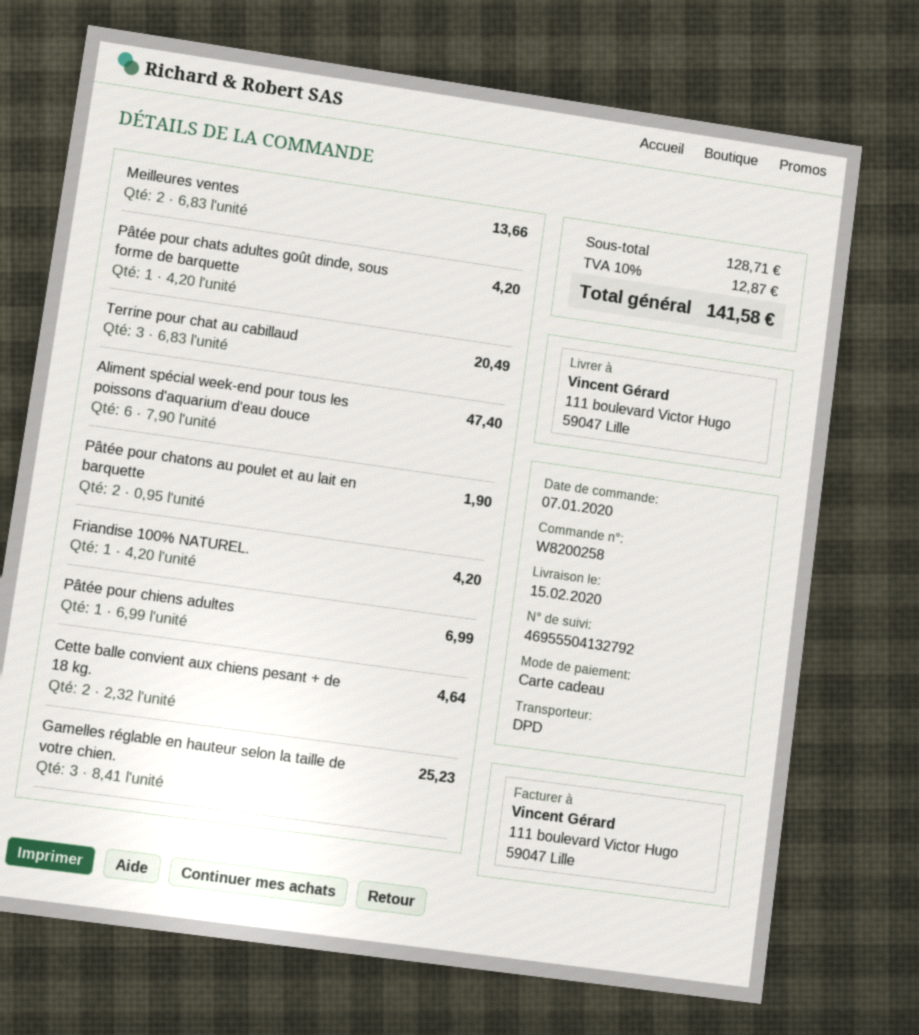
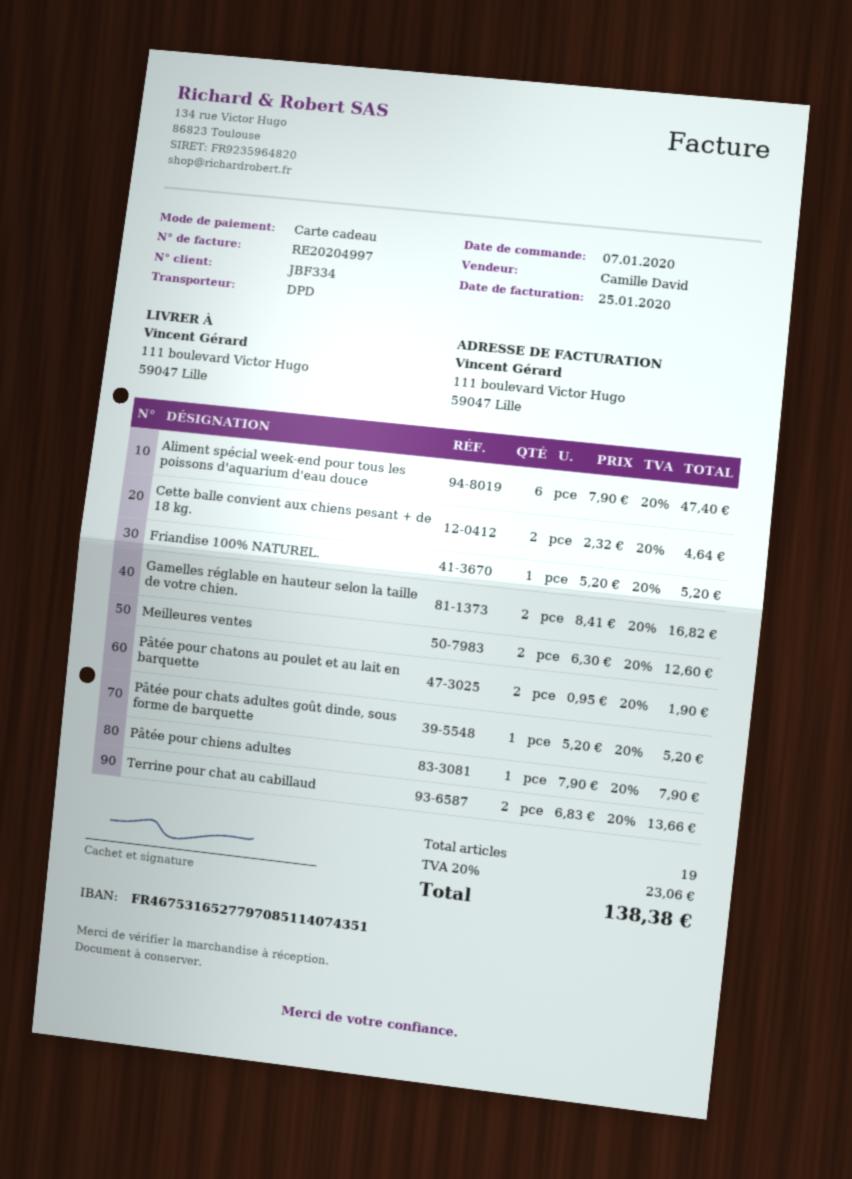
Meilleures ventes: 2 x 6.83 = 13.66 -> 2 x 6.30 = 12.60
Pâtée pour chats adultes goût dinde, sous forme de barquette: 1 x 4.20 = 4.20 -> 1 x 5.20 = 5.20
Terrine pour chat au cabillaud: 3 x 6.83 = 20.49 -> 2 x 6.83 = 13.66
Friandise 100% NATUREL.: 1 x 4.20 = 4.20 -> 1 x 5.20 = 5.20
Pâtée pour chiens adultes: 1 x 6.99 = 6.99 -> 1 x 7.90 = 7.90
Gamelles réglable en hauteur selon la taille de votre chien.: 3 x 8.41 = 25.23 -> 2 x 8.41 = 16.82
tax: 10% = 12.87 -> 20% = 23.06
total: 141.58 -> 138.38

